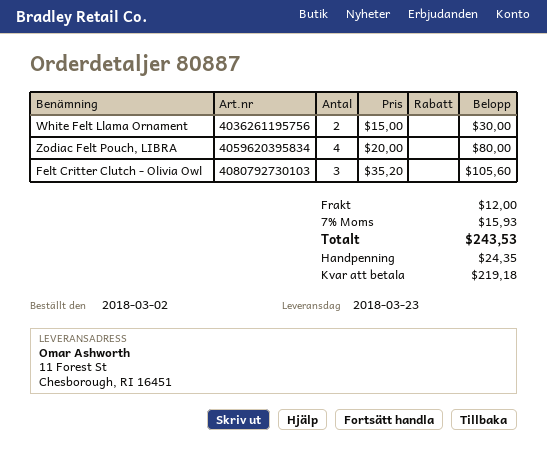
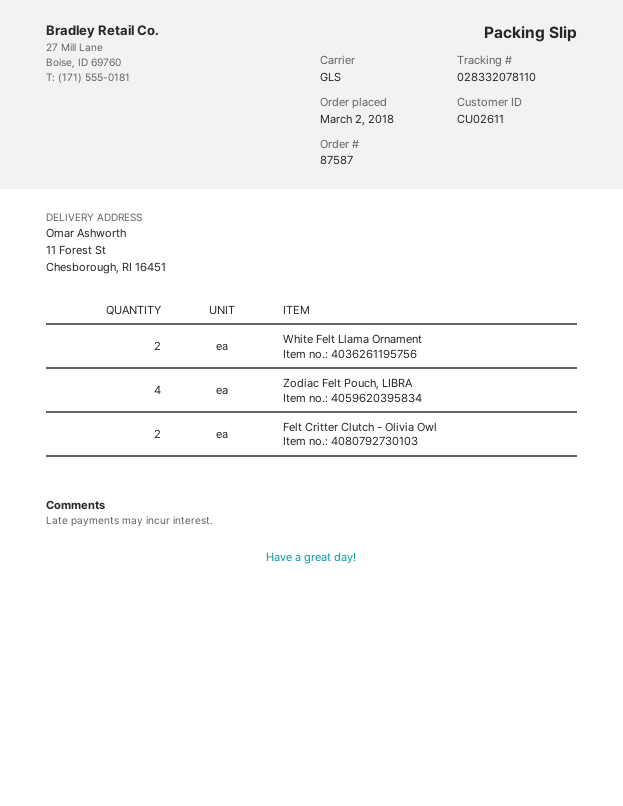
order number: 80887 -> 87587
Felt Critter Clutch - Olivia Owl: 3 -> 2

